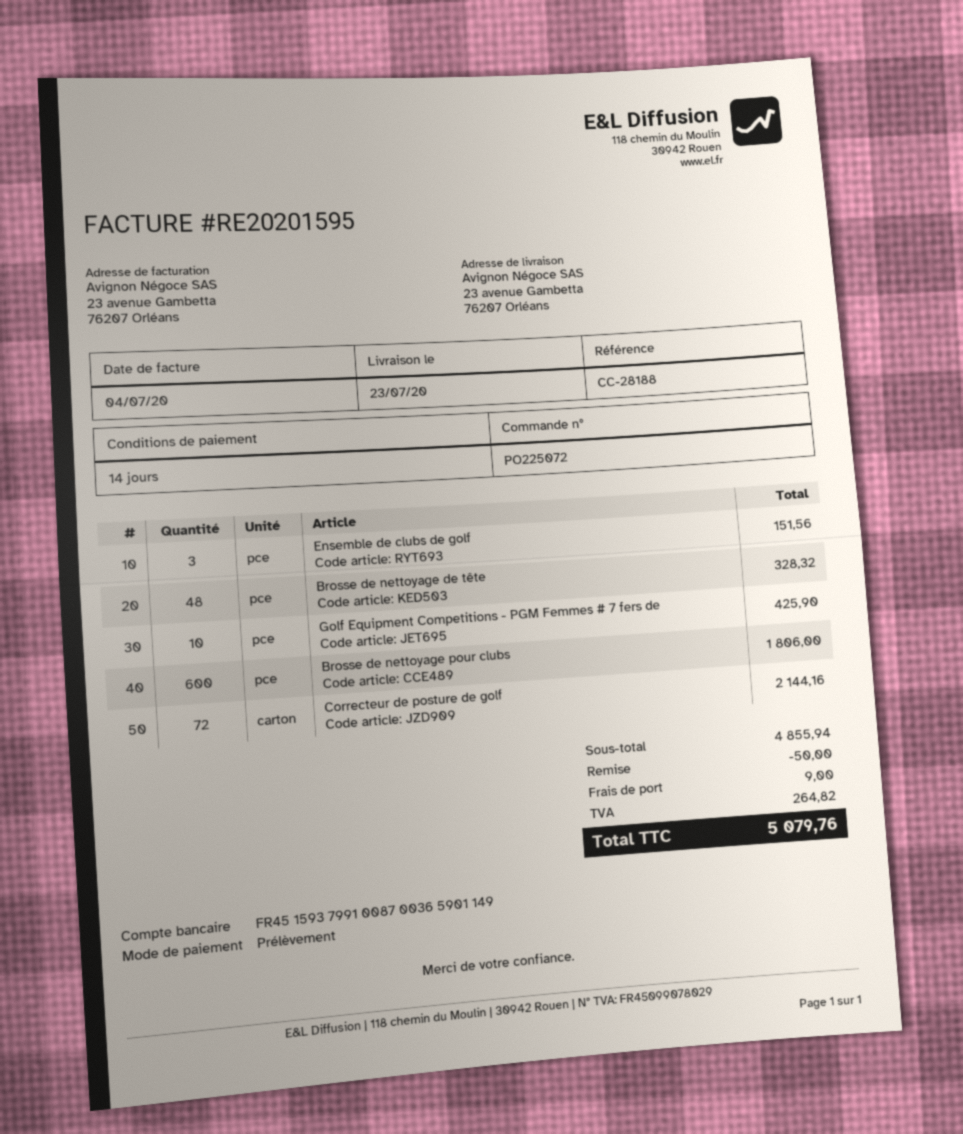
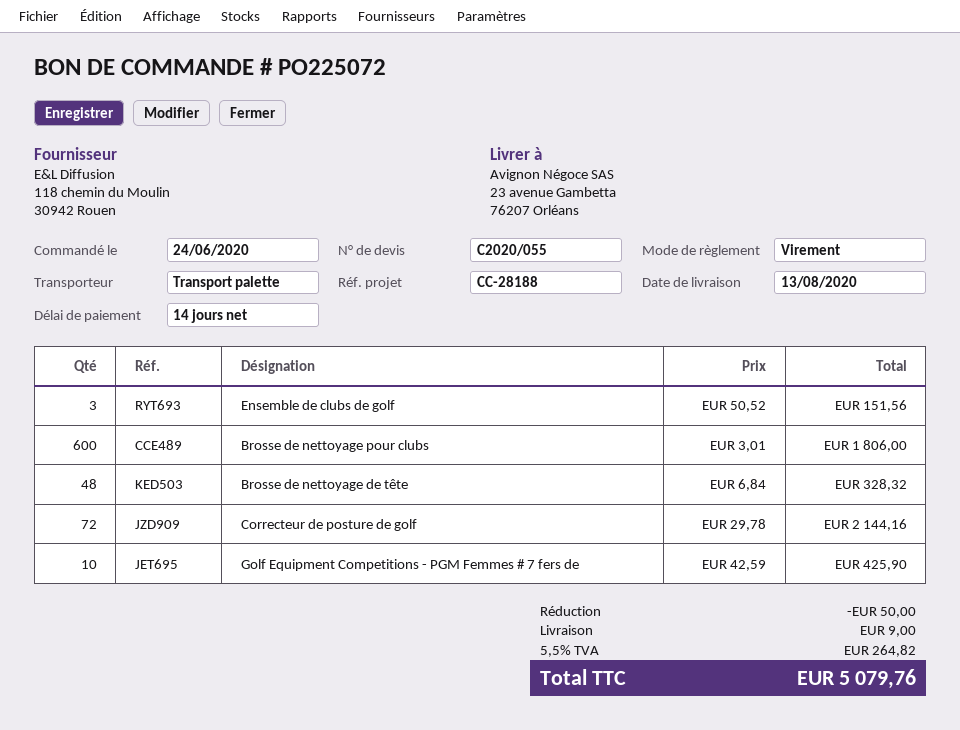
delivery date: 2020-07-23 -> 2020-08-13
payment method: direct debit -> bank transfer

